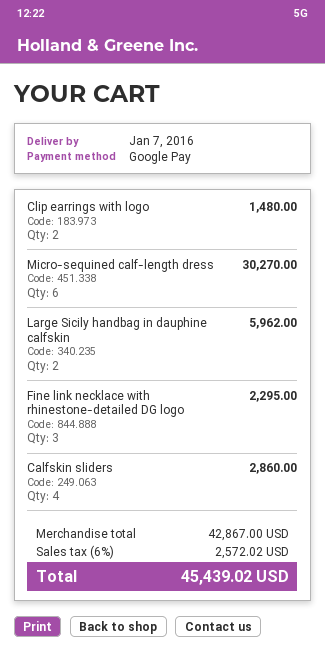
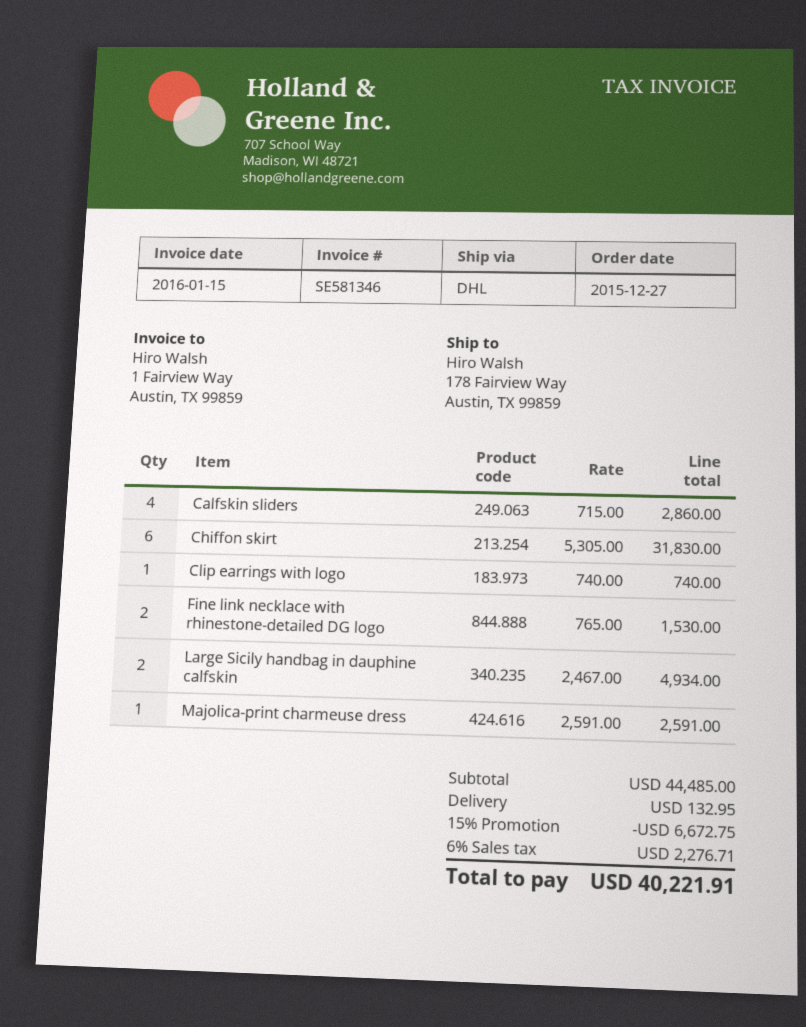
Clip earrings with logo: 2 for 1480.00 -> 1 for 740.00
Micro-sequined calf-length dress: 6 for 30270.00 -> none
Large Sicily handbag in dauphine calfskin: 2 for 5962.00 -> 2 for 4934.00
Fine link necklace with rhinestone-detailed DG logo: 3 for 2295.00 -> 2 for 1530.00
Chiffon skirt: none -> 6 for 31830.00
Majolica-print charmeuse dress: none -> 1 for 2591.00
subtotal: 42867.00 -> 44485.00
discount: none -> 15% = 6672.75
shipping: none -> 132.95
tax: 6% = 2572.02 -> 6% = 2276.71
total: 45439.02 -> 40221.91

